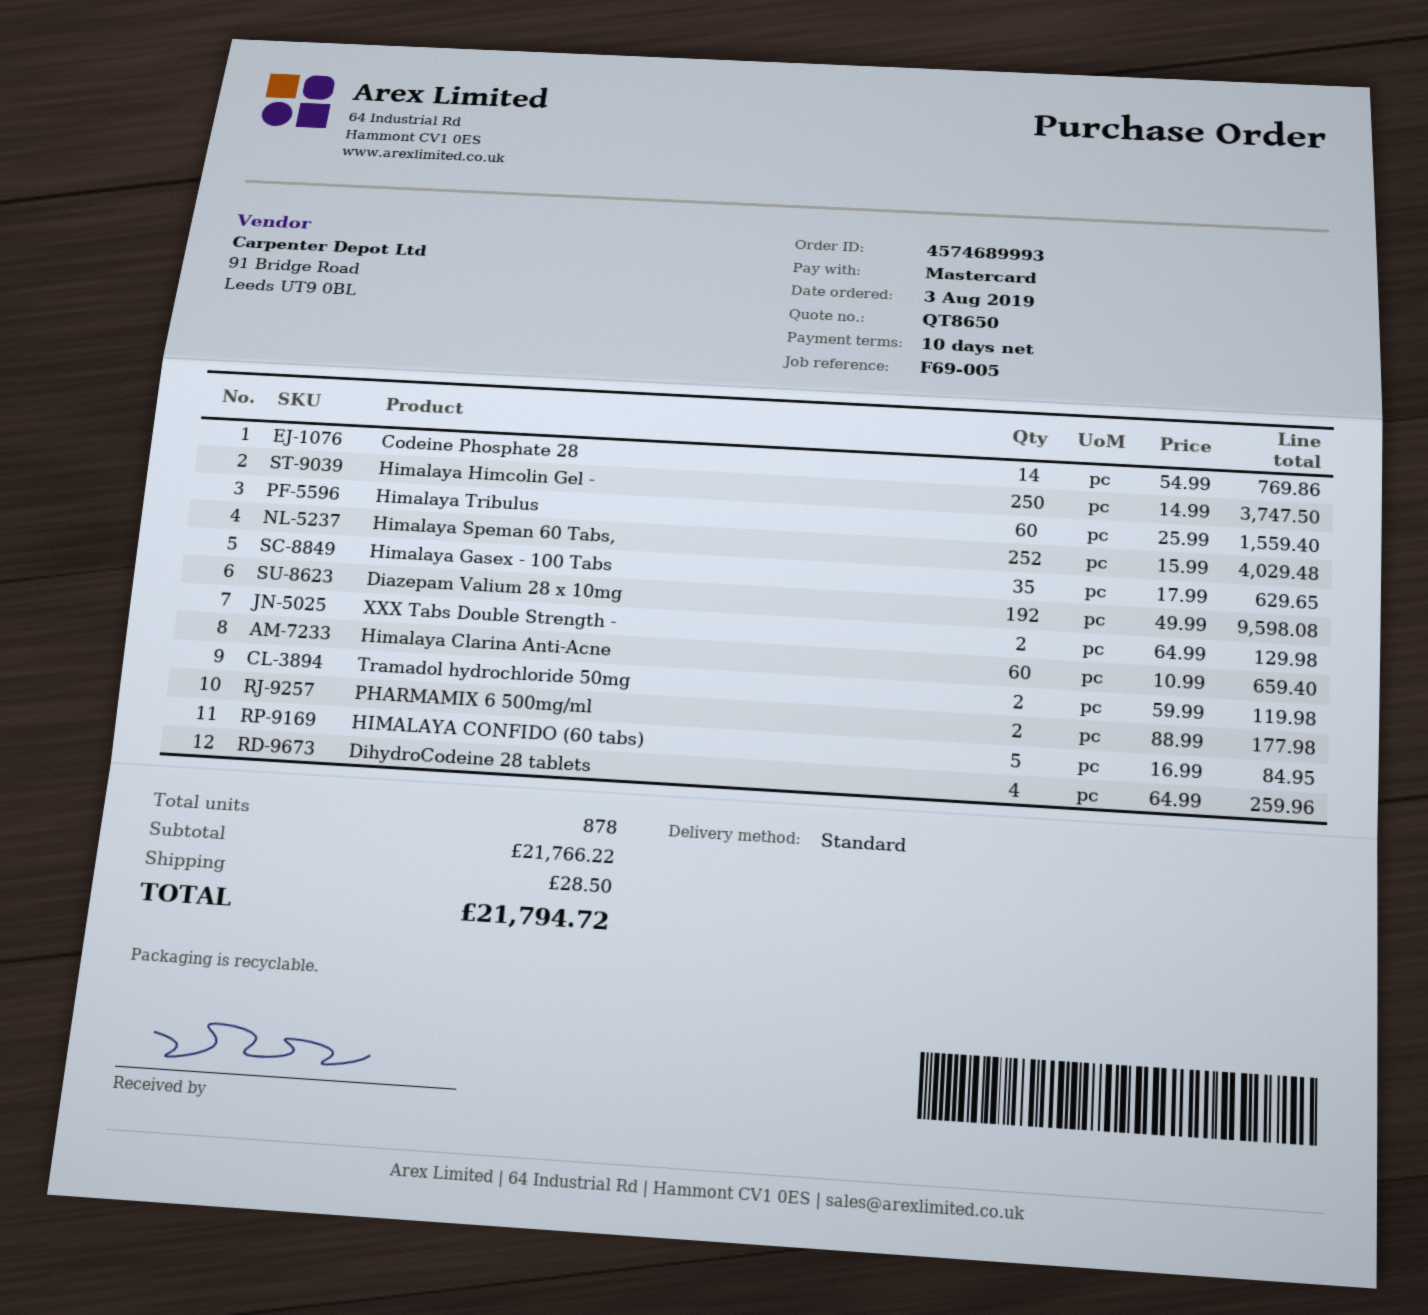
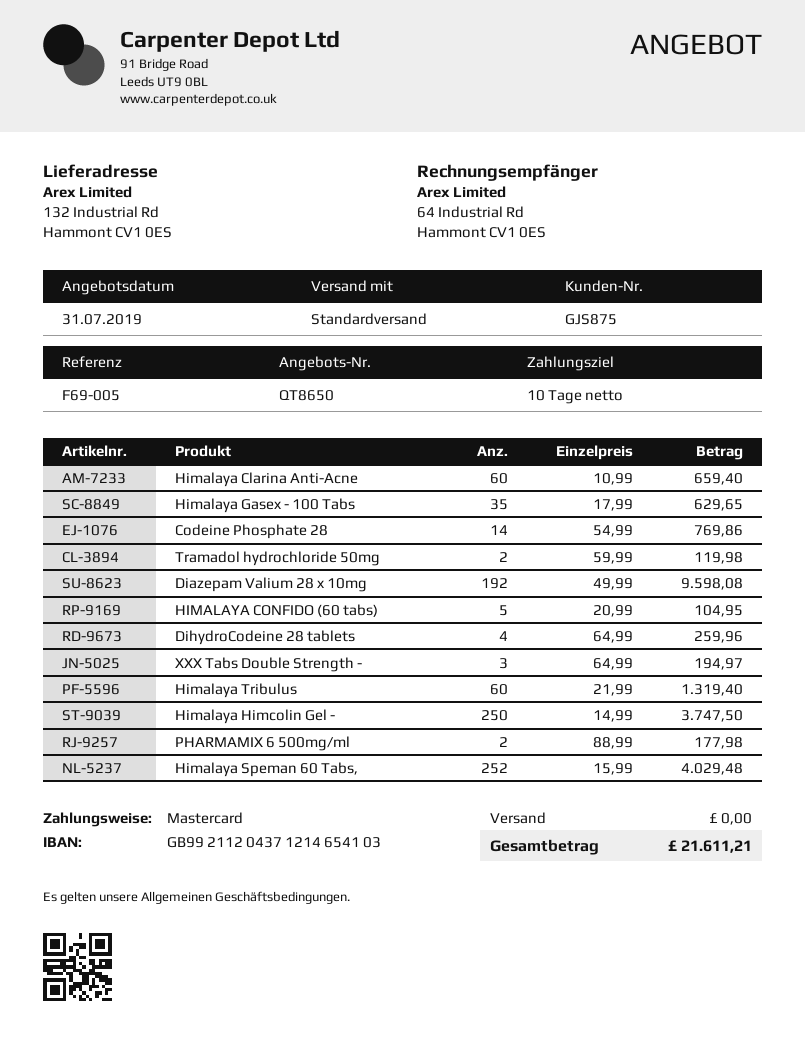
Himalaya Tribulus: 60 x 25.99 = 1559.40 -> 60 x 21.99 = 1319.40
XXX Tabs Double Strength -: 2 x 64.99 = 129.98 -> 3 x 64.99 = 194.97
HIMALAYA CONFIDO (60 tabs): 5 x 16.99 = 84.95 -> 5 x 20.99 = 104.95
shipping: 28.50 -> 0.00
total: 21794.72 -> 21611.21

